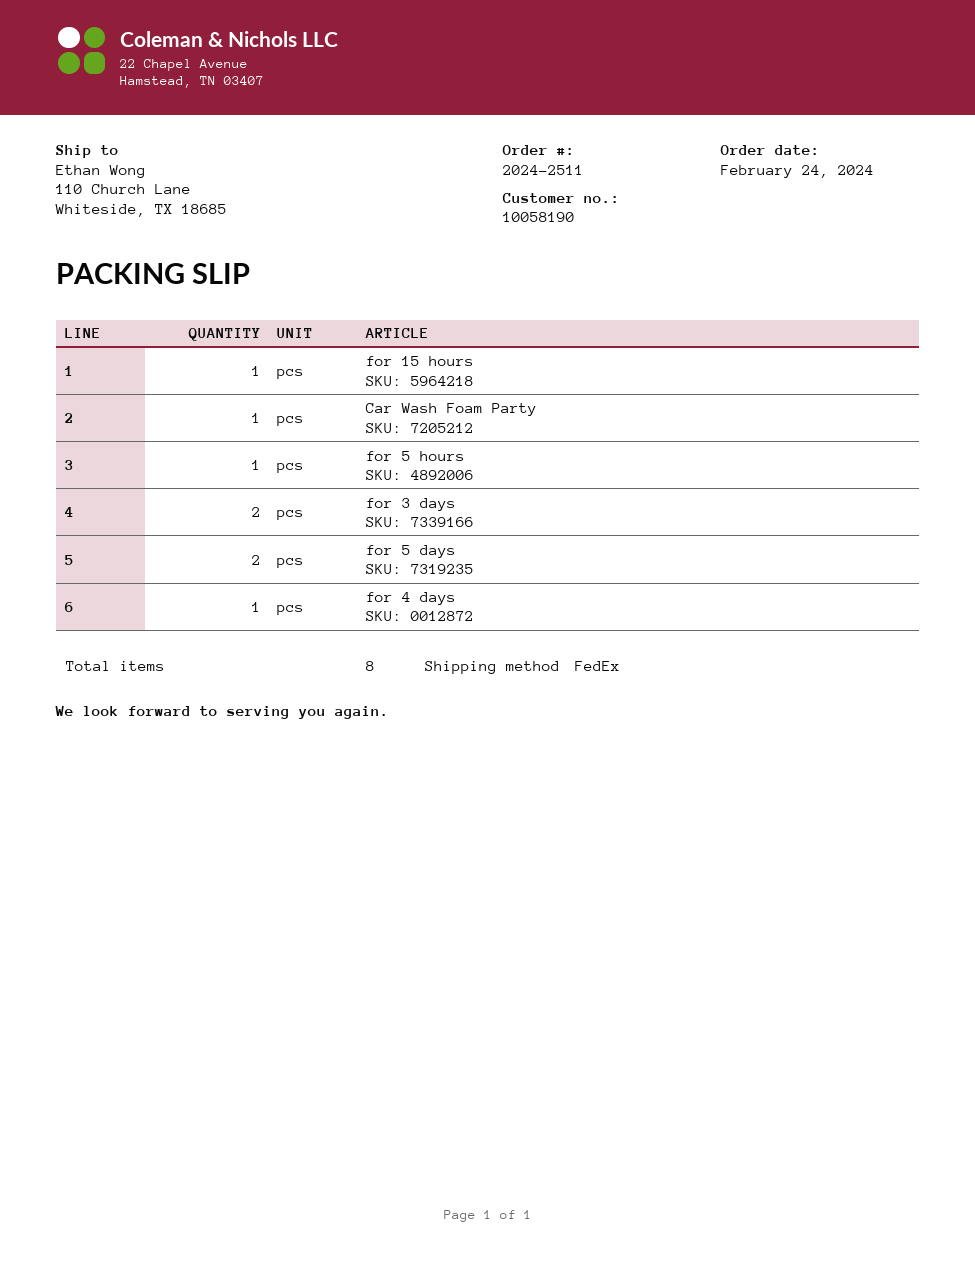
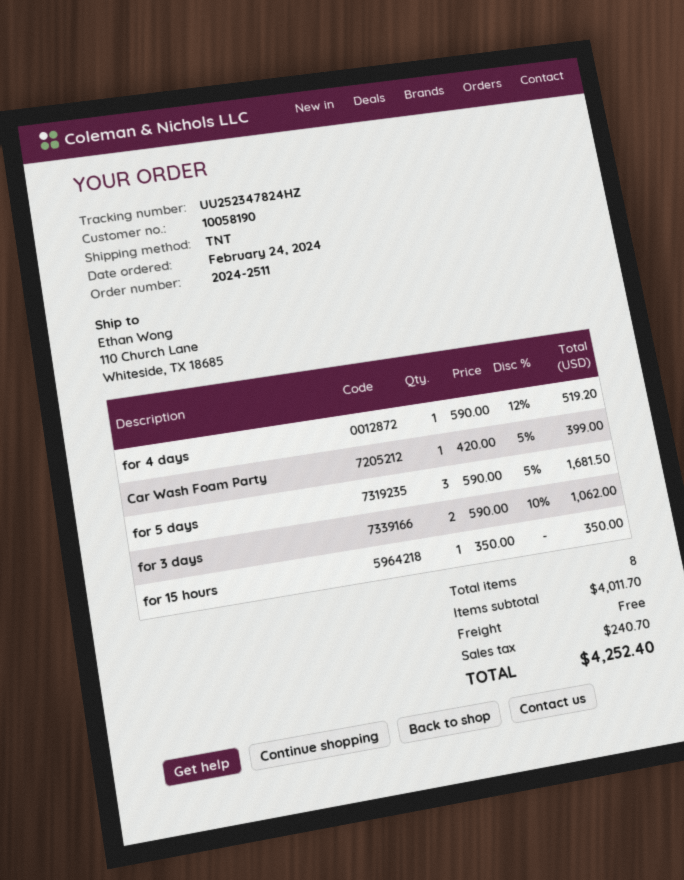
shipping method: FedEx -> TNT
for 5 hours: 1 -> none
for 5 days: 2 -> 3

